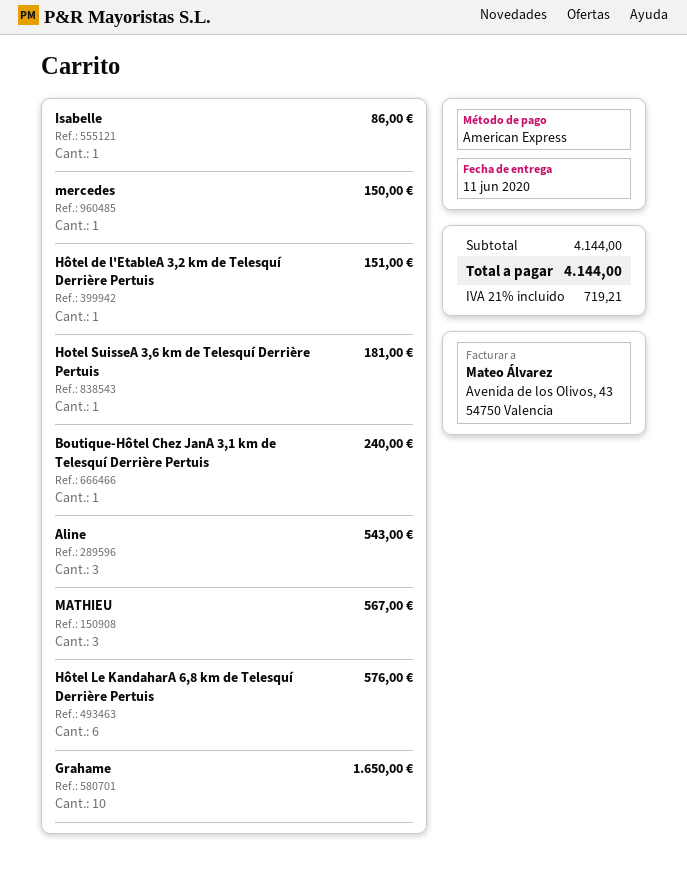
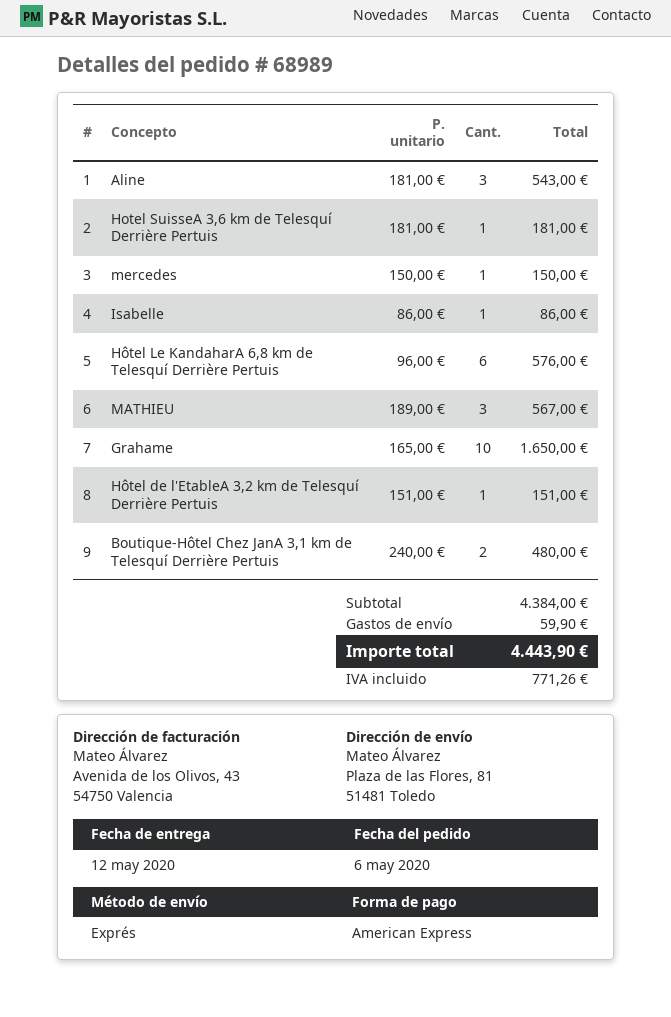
delivery date: 2020-06-11 -> 2020-05-12
Boutique-Hôtel Chez JanA 3,1 km de Telesquí Derrière Pertuis: 1 for 240.00 -> 2 for 480.00
subtotal: 4144.00 -> 4384.00
shipping: none -> 59.90
tax: 719.21 -> 771.26
total: 4144.00 -> 4443.90

